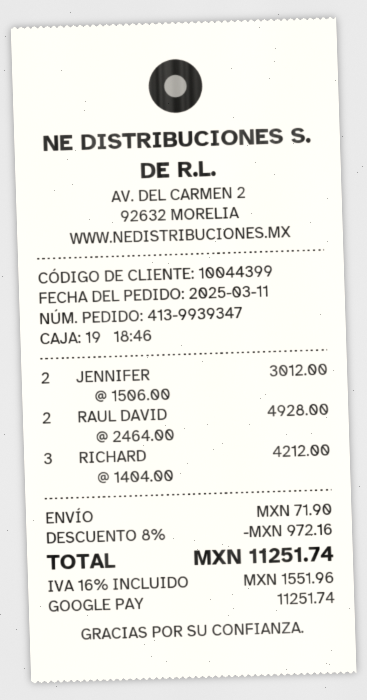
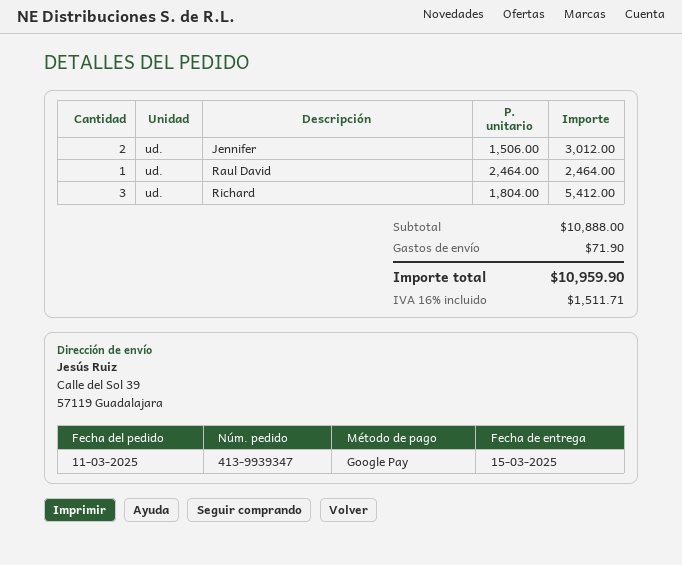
RAUL DAVID: 2 x 2464.00 = 4928.00 -> 1 x 2464.00 = 2464.00
RICHARD: 3 x 1404.00 = 4212.00 -> 3 x 1804.00 = 5412.00
discount: 8% = 972.16 -> none
tax: 16% = 1551.96 -> 16% = 1511.71
total: 11251.74 -> 10959.90

